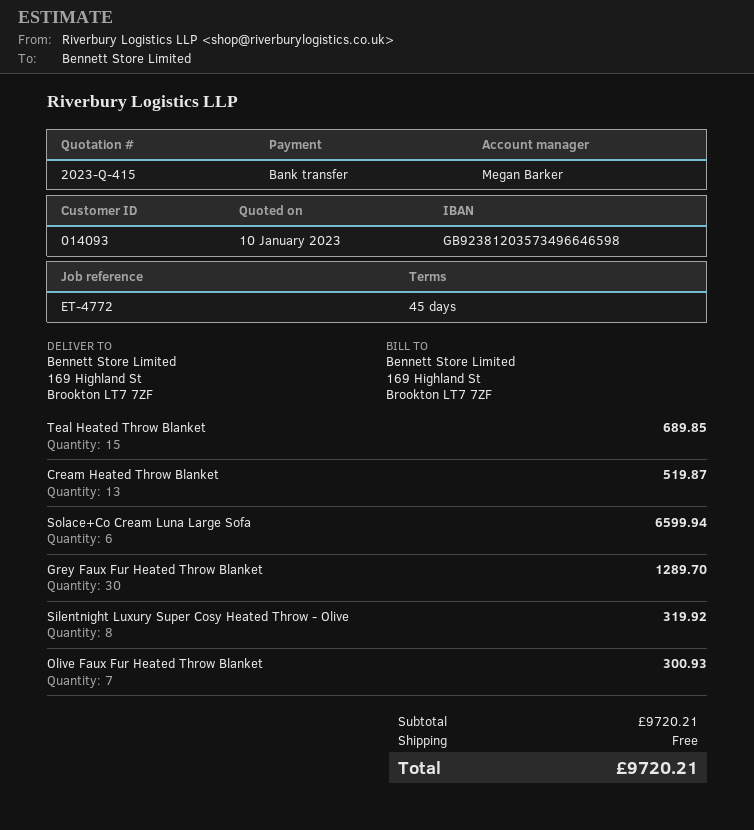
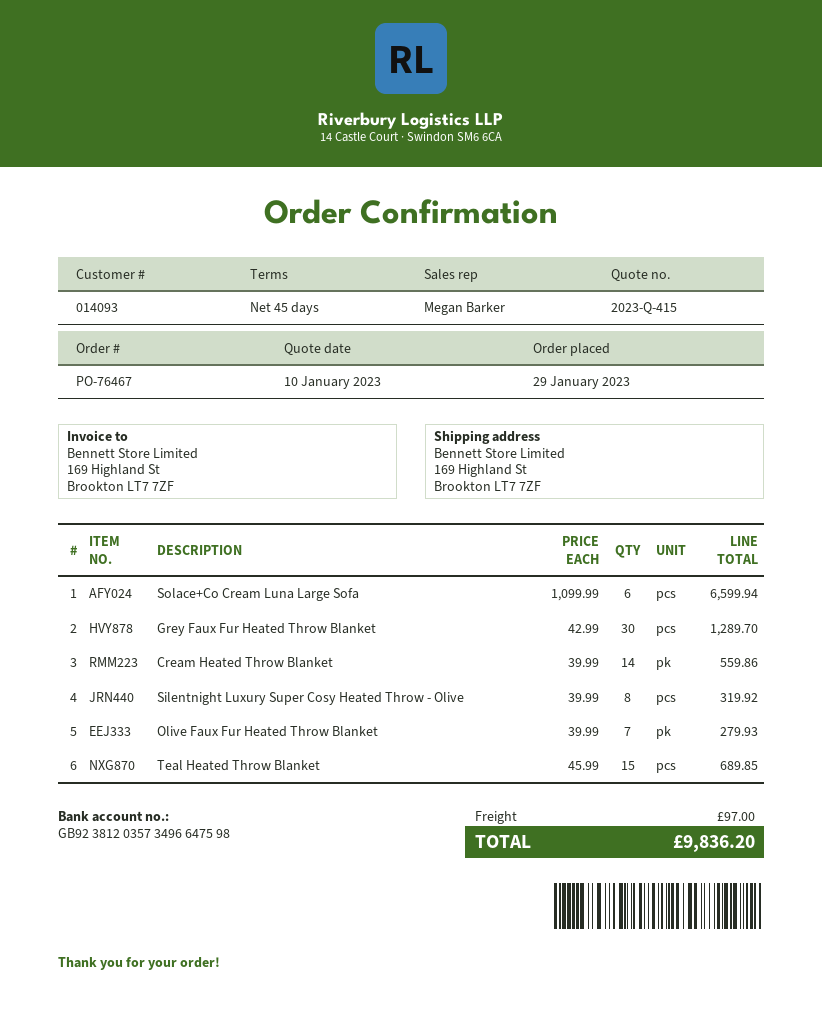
bank account: GB92381203573496646598 -> GB92381203573496647598
Cream Heated Throw Blanket: 13 for 519.87 -> 14 for 559.86
Olive Faux Fur Heated Throw Blanket: 7 for 300.93 -> 7 for 279.93
shipping: 0.00 -> 97.00
total: 9720.21 -> 9836.20

